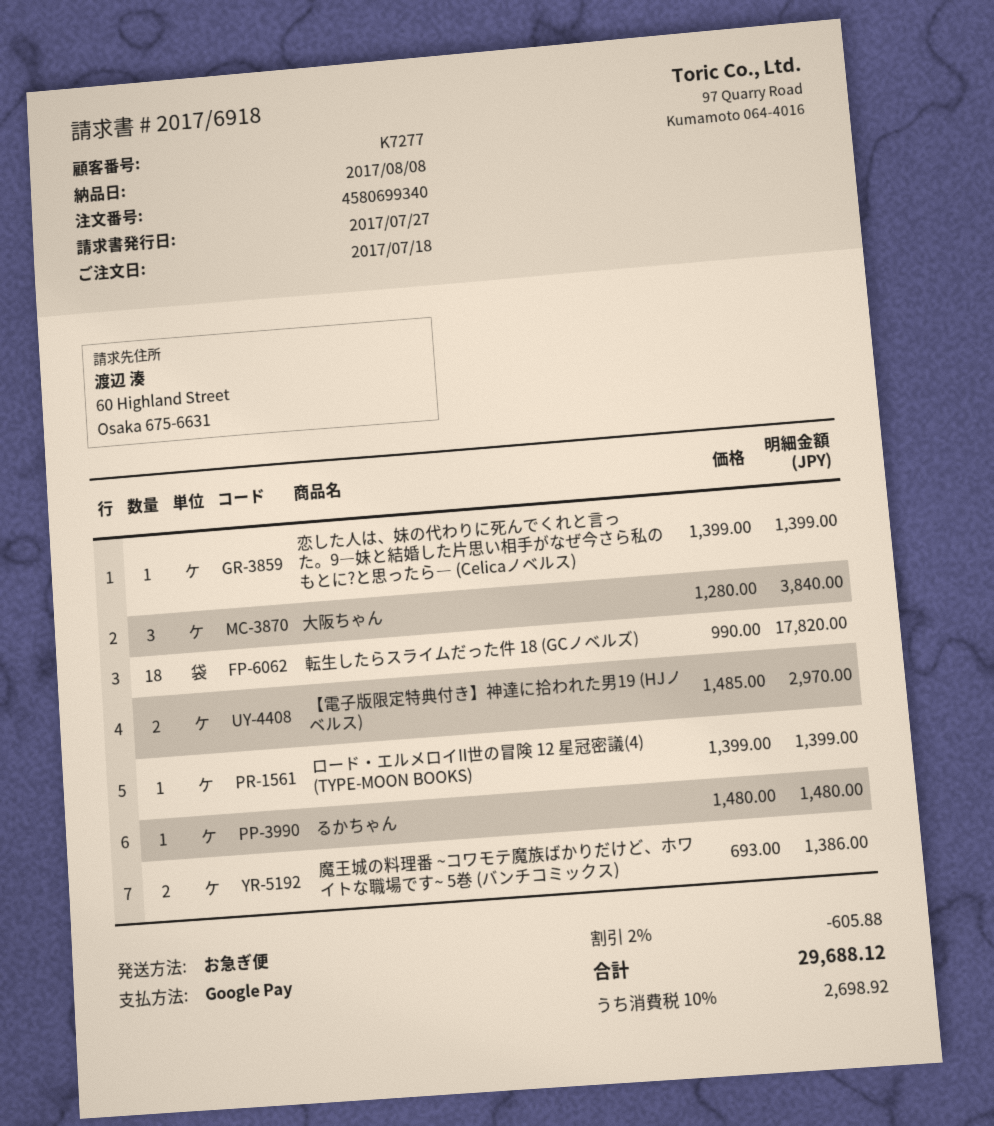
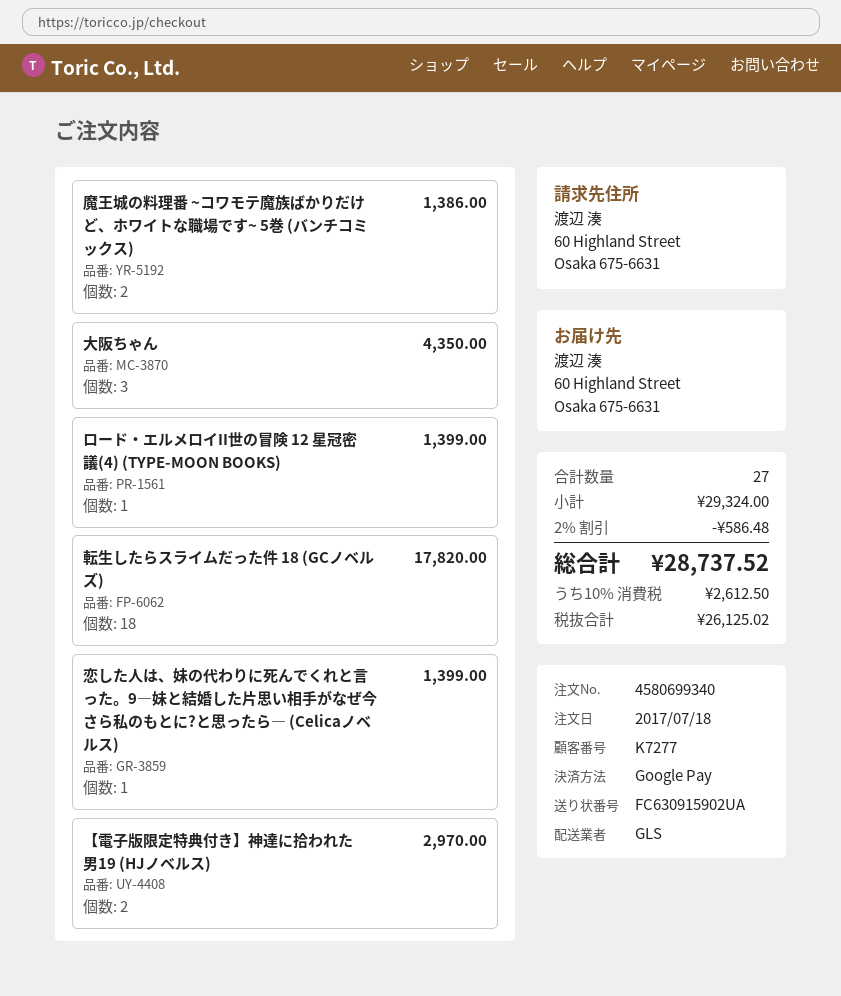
shipping method: express -> GLS
大阪ちゃん: 3 for 3840.00 -> 3 for 4350.00
るかちゃん: 1 for 1480.00 -> none
discount: 2% = 605.88 -> 2% = 586.48
tax: 10% = 2698.92 -> 10% = 2612.50
total: 29688.12 -> 28737.52

